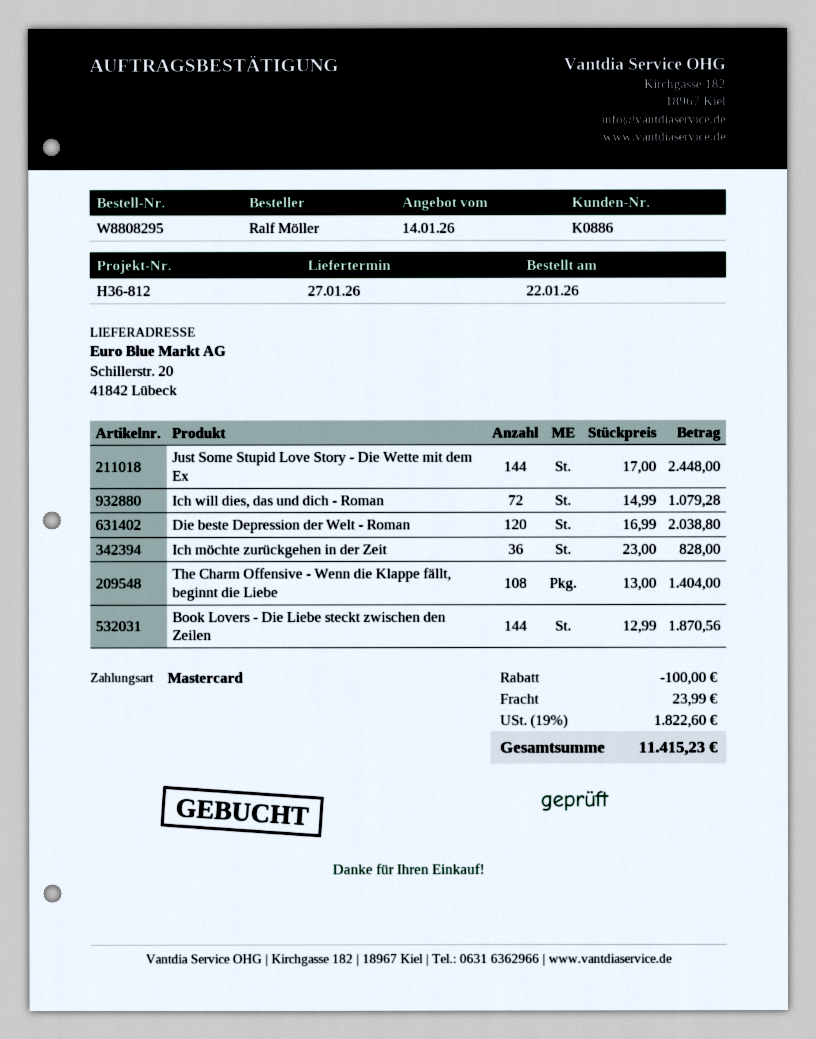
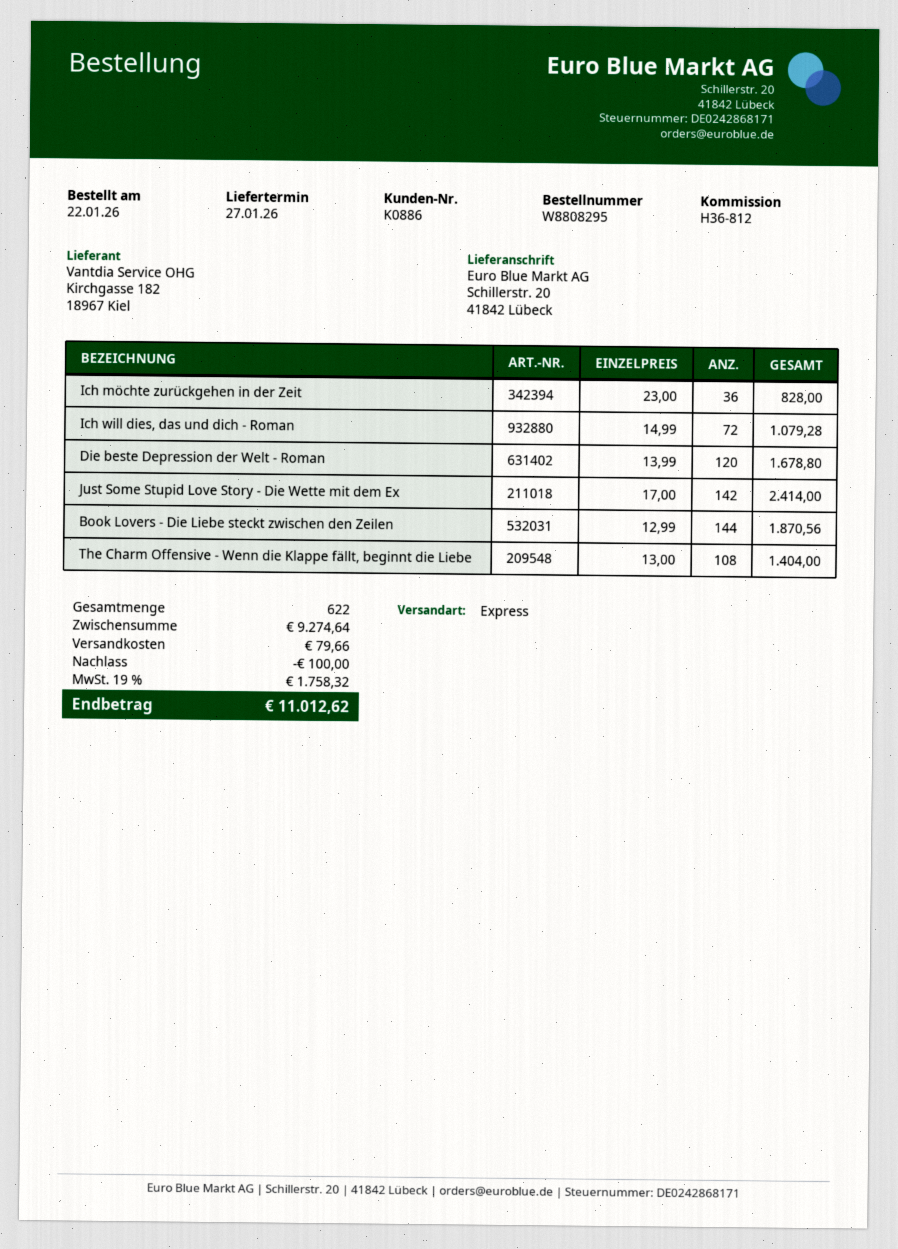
Just Some Stupid Love Story - Die Wette mit dem Ex: 144 x 17.00 = 2448.00 -> 142 x 17.00 = 2414.00
Die beste Depression der Welt - Roman: 120 x 16.99 = 2038.80 -> 120 x 13.99 = 1678.80
shipping: 23.99 -> 79.66
tax: 19% = 1822.60 -> 19% = 1758.32
total: 11415.23 -> 11012.62

